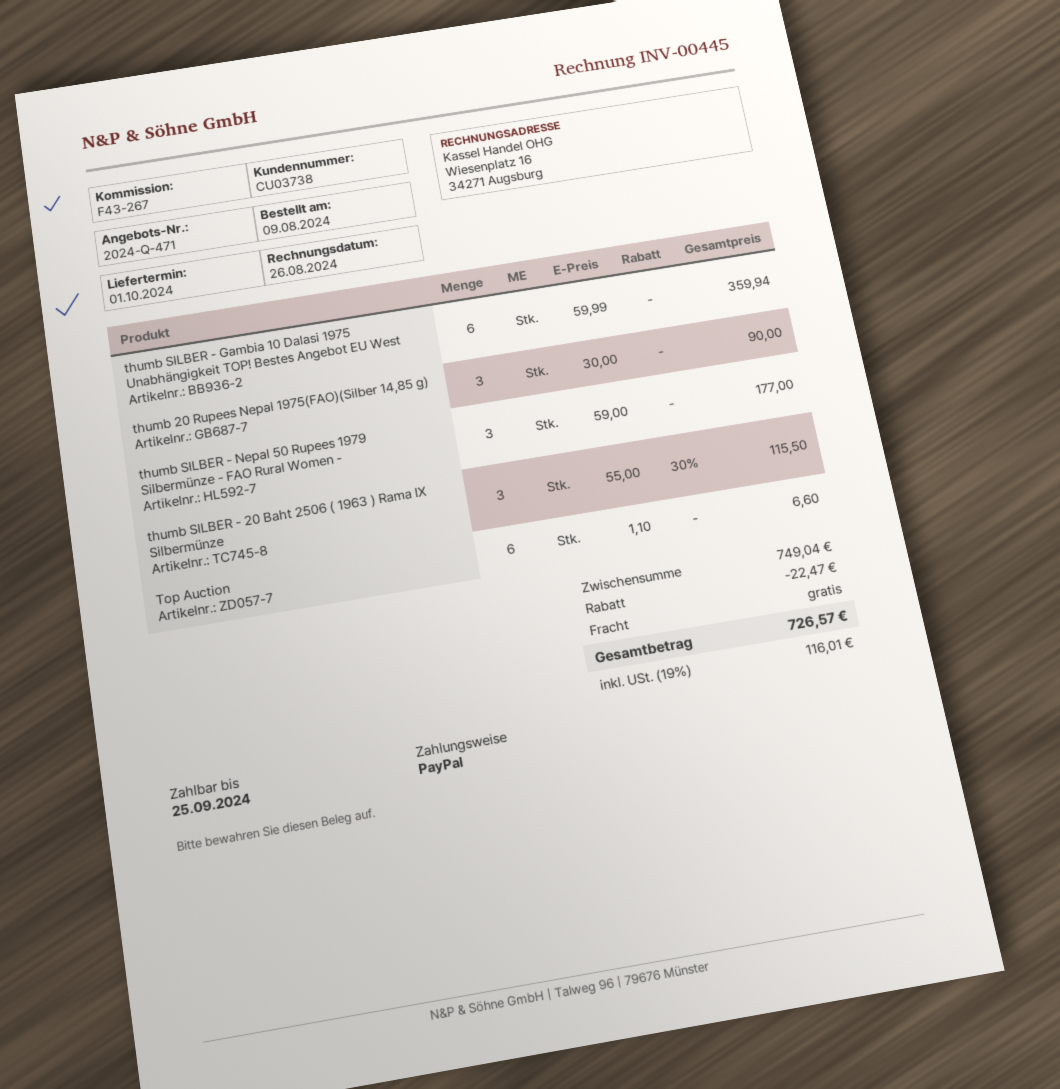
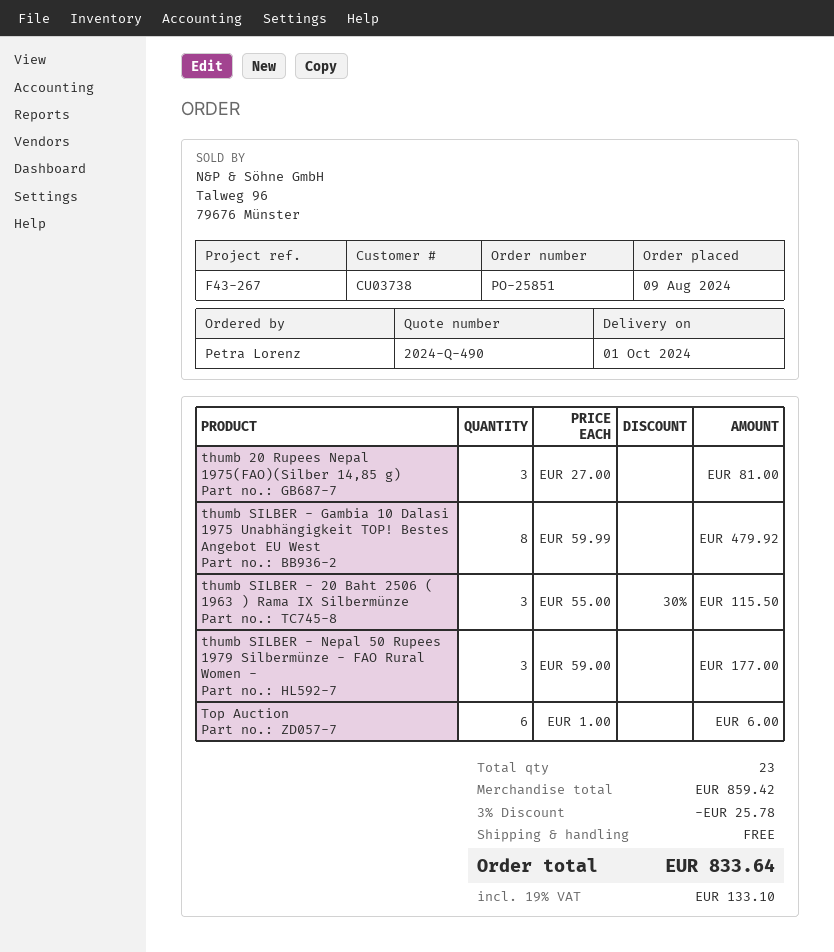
quote number: 2024-Q-471 -> 2024-Q-490
thumb SILBER - Gambia 10 Dalasi 1975 Unabhängigkeit TOP! Bestes Angebot EU West: 6 x 59.99 = 359.94 -> 8 x 59.99 = 479.92
thumb 20 Rupees Nepal 1975(FAO)(Silber 14,85 g): 3 x 30.00 = 90.00 -> 3 x 27.00 = 81.00
Top Auction: 6 x 1.10 = 6.60 -> 6 x 1.00 = 6.00
subtotal: 749.04 -> 859.42
discount: 22.47 -> 25.78
tax: 19% = 116.01 -> 19% = 133.10
total: 726.57 -> 833.64

